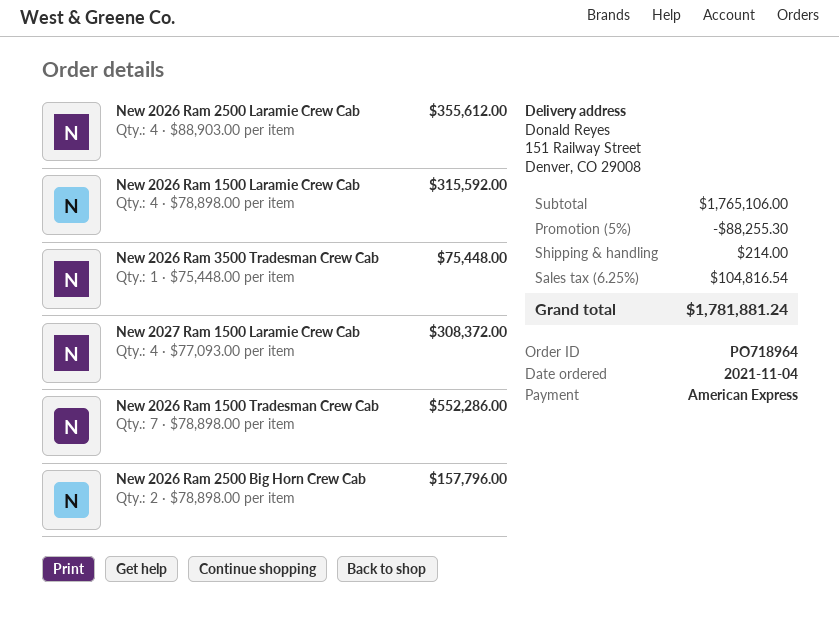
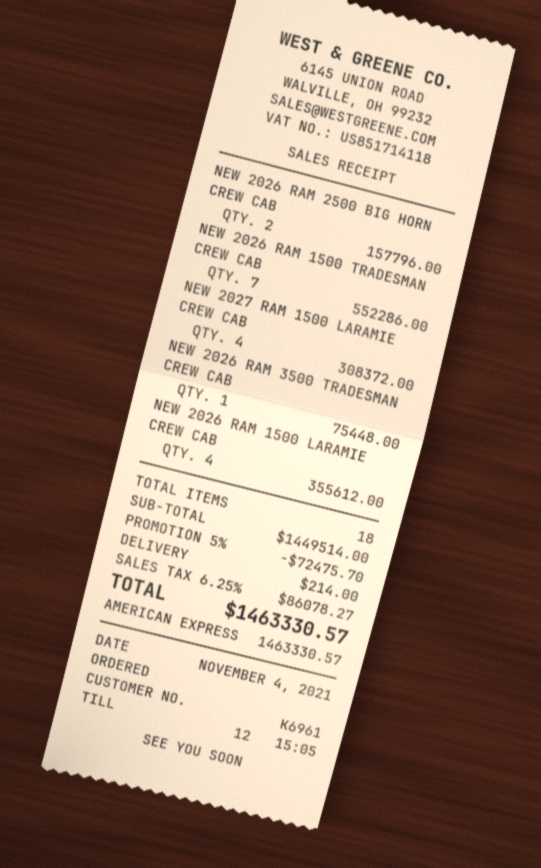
New 2026 Ram 2500 Laramie Crew Cab: 4 for 355612.00 -> none
New 2026 Ram 1500 Laramie Crew Cab: 4 for 315592.00 -> 4 for 355612.00
subtotal: 1765106.00 -> 1449514.00
discount: 5% = 88255.30 -> 5% = 72475.70
tax: 6.25% = 104816.54 -> 6.25% = 86078.27
total: 1781881.24 -> 1463330.57

